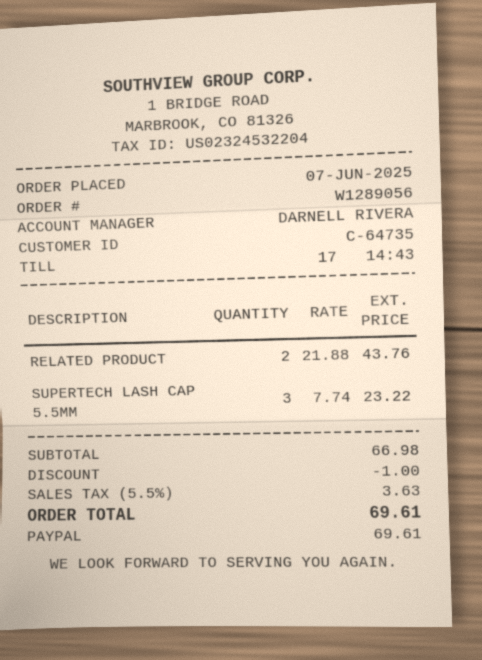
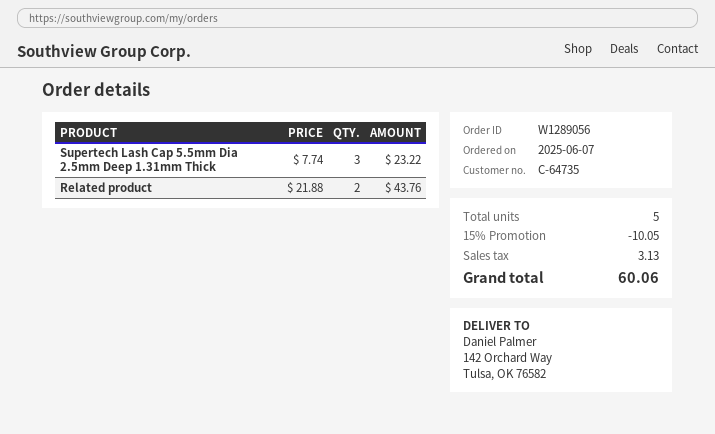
discount: 1.00 -> 10.05
tax: 3.63 -> 3.13
total: 69.61 -> 60.06

